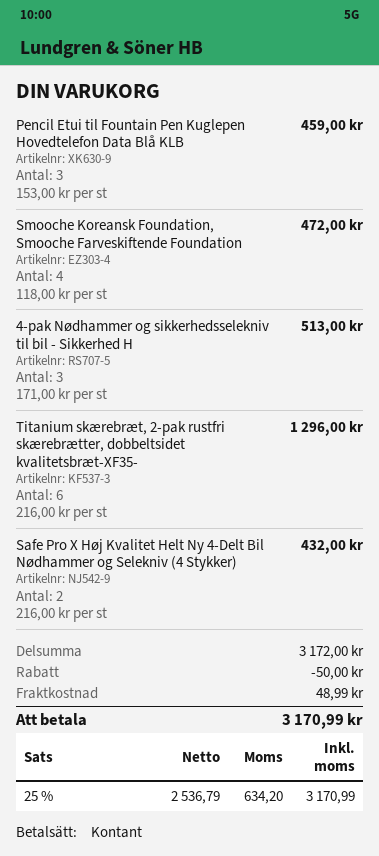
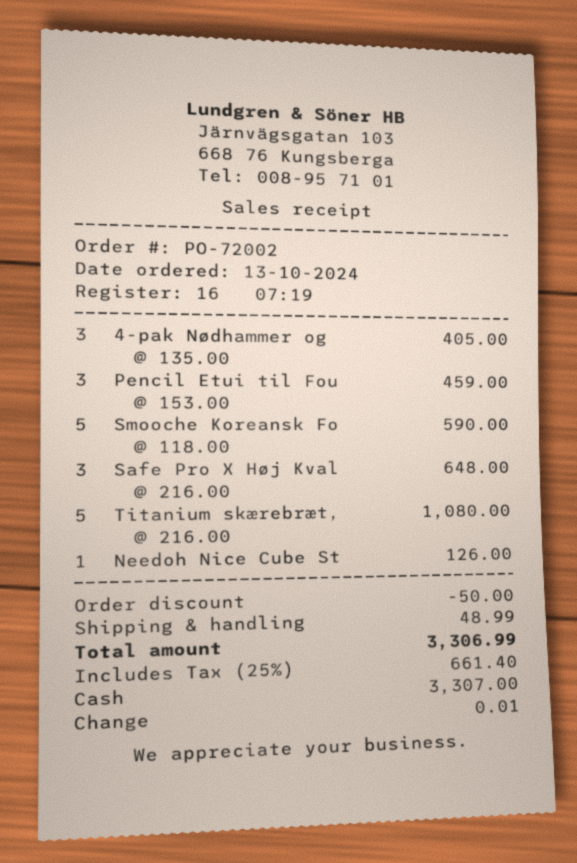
Smooche Koreansk Foundation, Smooche Farveskiftende Foundation: 4 x 118.00 = 472.00 -> 5 x 118.00 = 590.00
4-pak Nødhammer og sikkerhedsselekniv til bil - Sikkerhed H: 3 x 171.00 = 513.00 -> 3 x 135.00 = 405.00
Titanium skærebræt, 2-pak rustfri skærebrætter, dobbeltsidet kvalitetsbræt-XF35-: 6 x 216.00 = 1296.00 -> 5 x 216.00 = 1080.00
Safe Pro X Høj Kvalitet Helt Ny 4-Delt Bil Nødhammer og Selekniv (4 Stykker): 2 x 216.00 = 432.00 -> 3 x 216.00 = 648.00
Needoh Nice Cube St: none -> 1 x 126.00 = 126.00
tax: 25% = 634.20 -> 25% = 661.40
total: 3170.99 -> 3306.99

